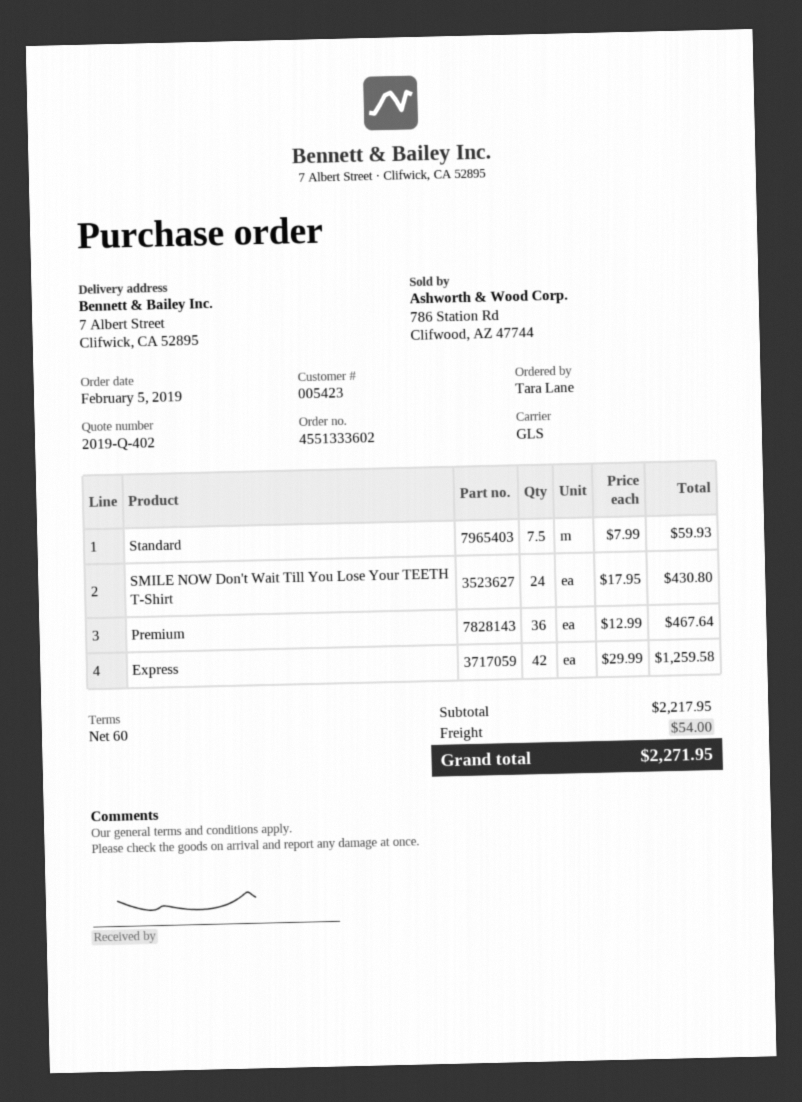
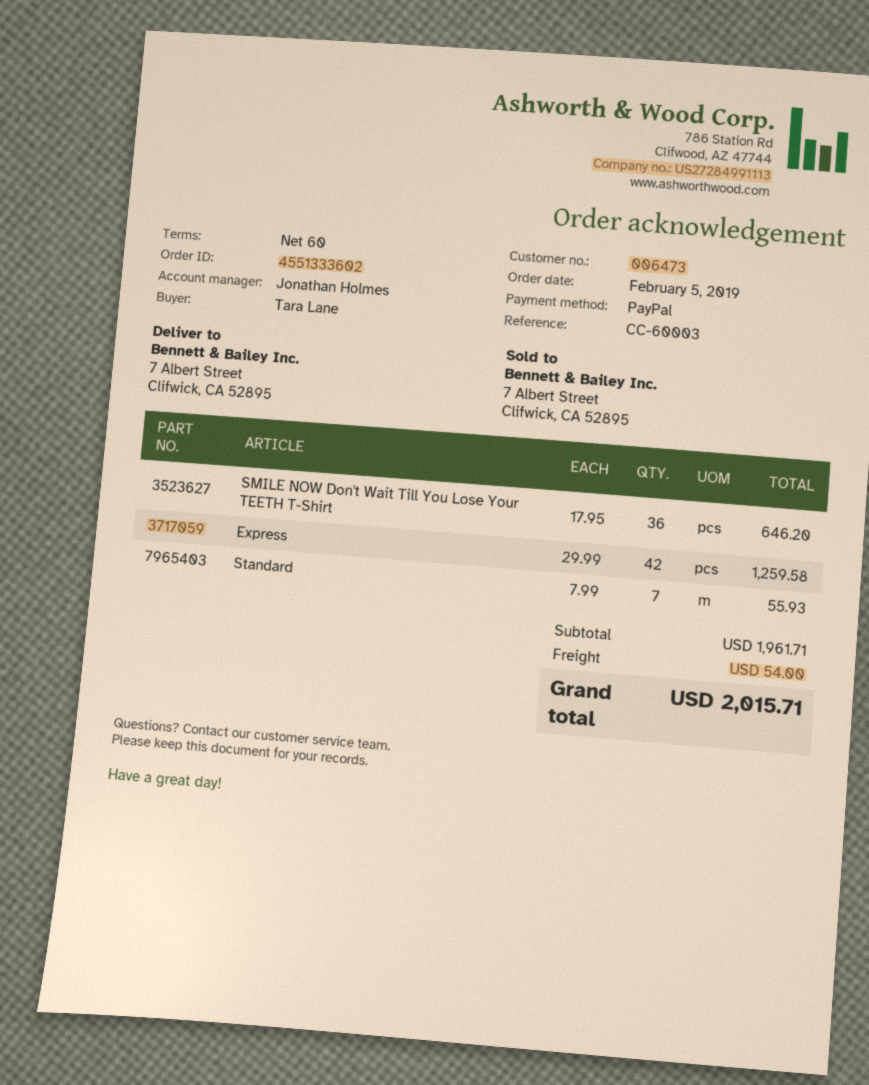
customer number: 005423 -> 006473
Standard: 7.5 x 7.99 = 59.93 -> 7 x 7.99 = 55.93
SMILE NOW Don't Wait Till You Lose Your TEETH T-Shirt: 24 x 17.95 = 430.80 -> 36 x 17.95 = 646.20
Premium: 36 x 12.99 = 467.64 -> none
subtotal: 2217.95 -> 1961.71
total: 2271.95 -> 2015.71

